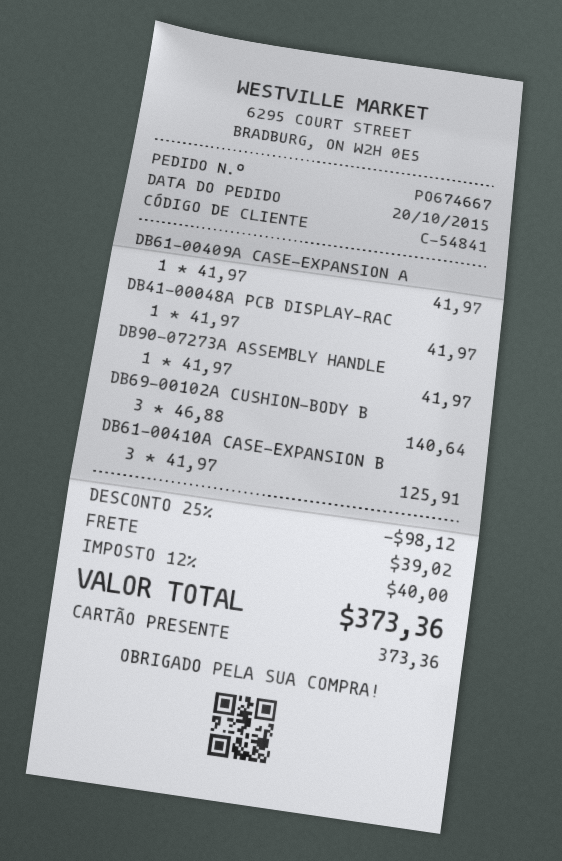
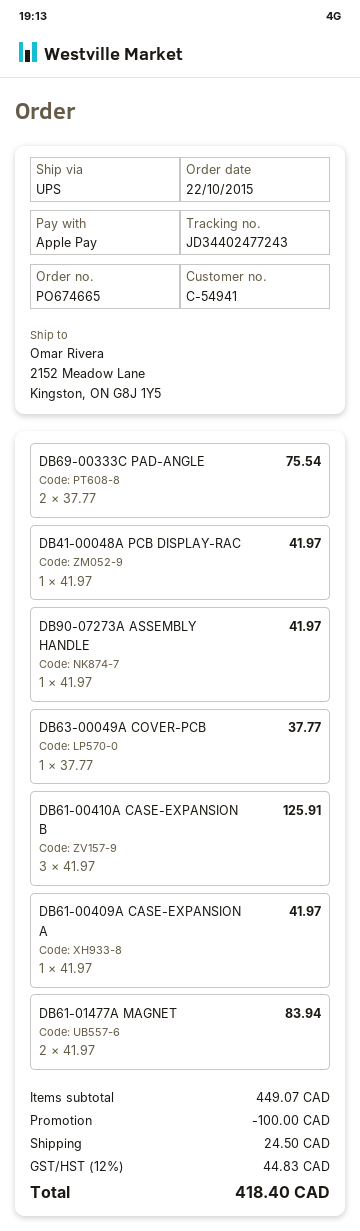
order number: PO674667 -> PO674665
order date: 2015-10-20 -> 2015-10-22
customer number: C-54841 -> C-54941
payment method: gift card -> Apple Pay
DB69-00102A CUSHION-BODY B: 3 x 46.88 = 140.64 -> none
DB69-00333C PAD-ANGLE: none -> 2 x 37.77 = 75.54
DB63-00049A COVER-PCB: none -> 1 x 37.77 = 37.77
DB61-01477A MAGNET: none -> 2 x 41.97 = 83.94
discount: 98.12 -> 100.00
shipping: 39.02 -> 24.50
tax: 12% = 40.00 -> 12% = 44.83
total: 373.36 -> 418.40

